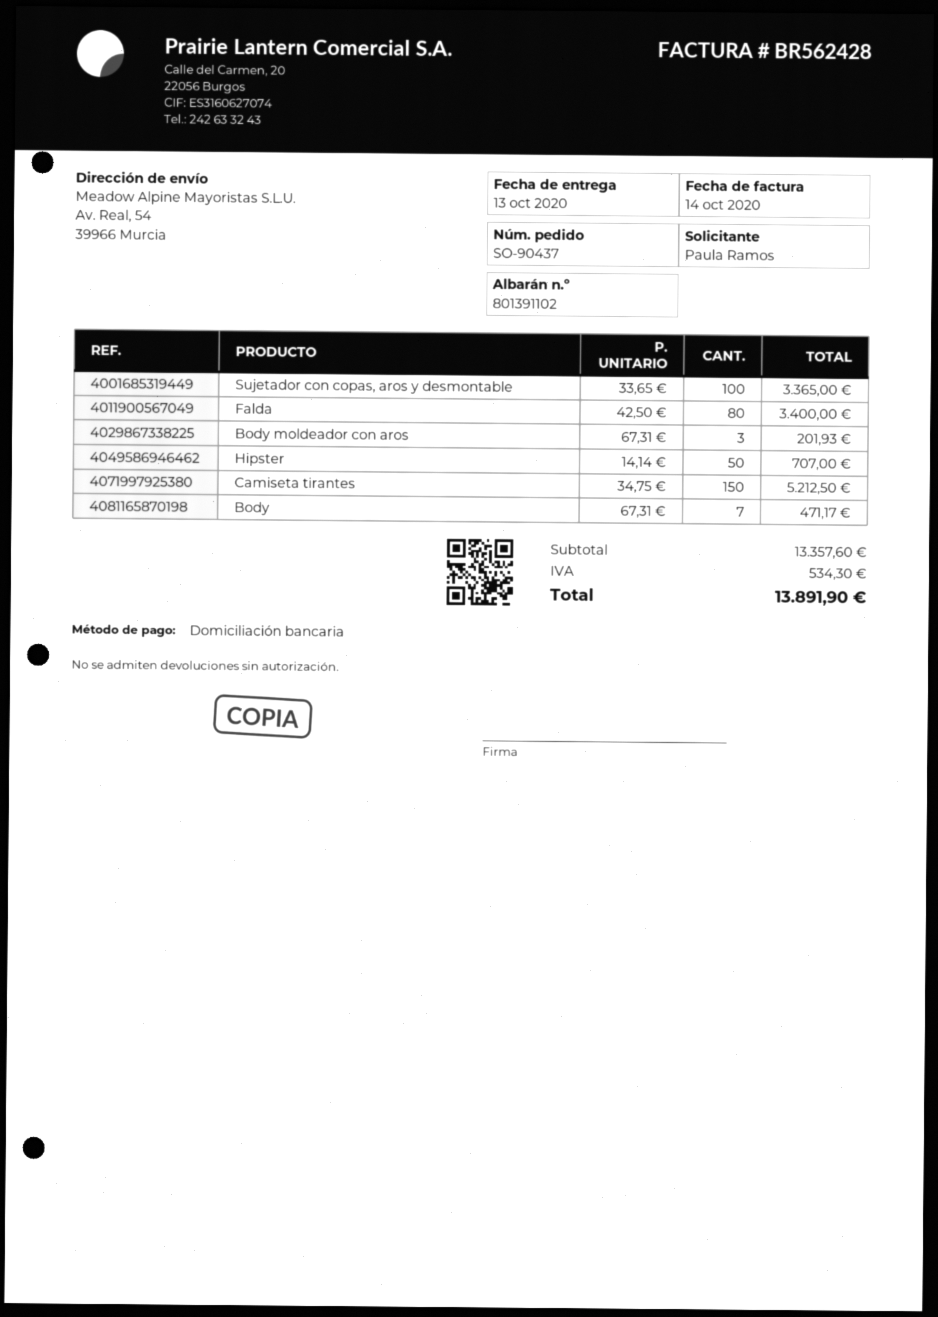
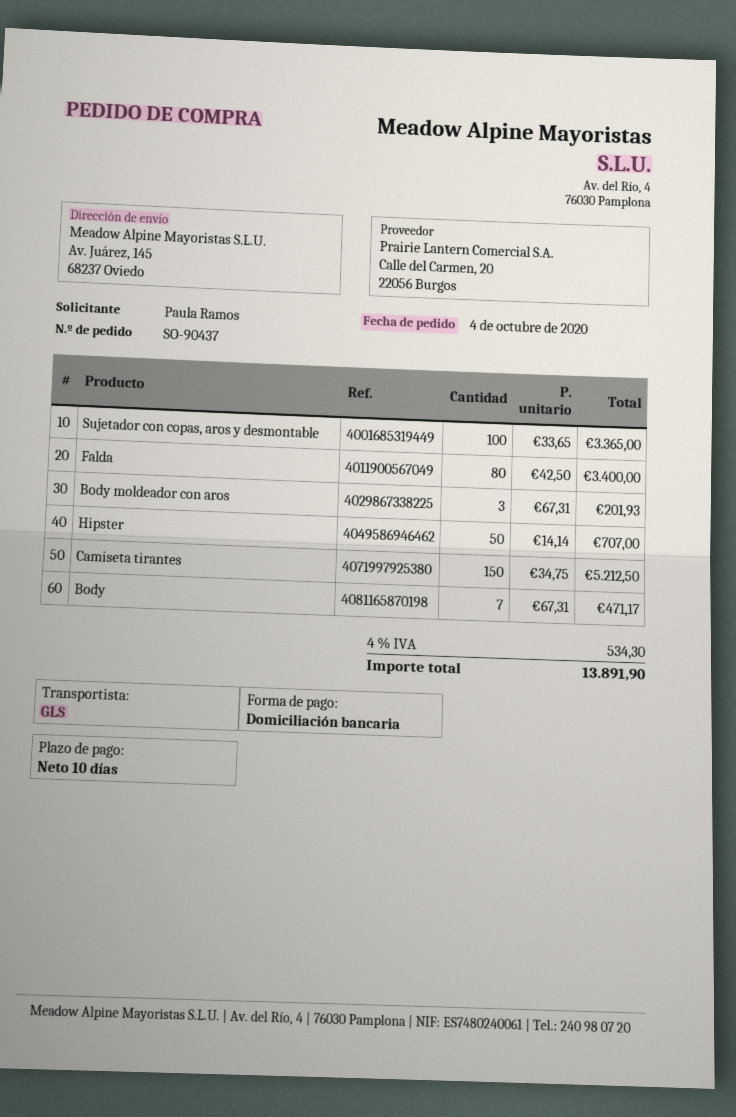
ship to: Av. Real, 54, 39966 Murcia -> Av. Juárez, 145, 68237 Oviedo

